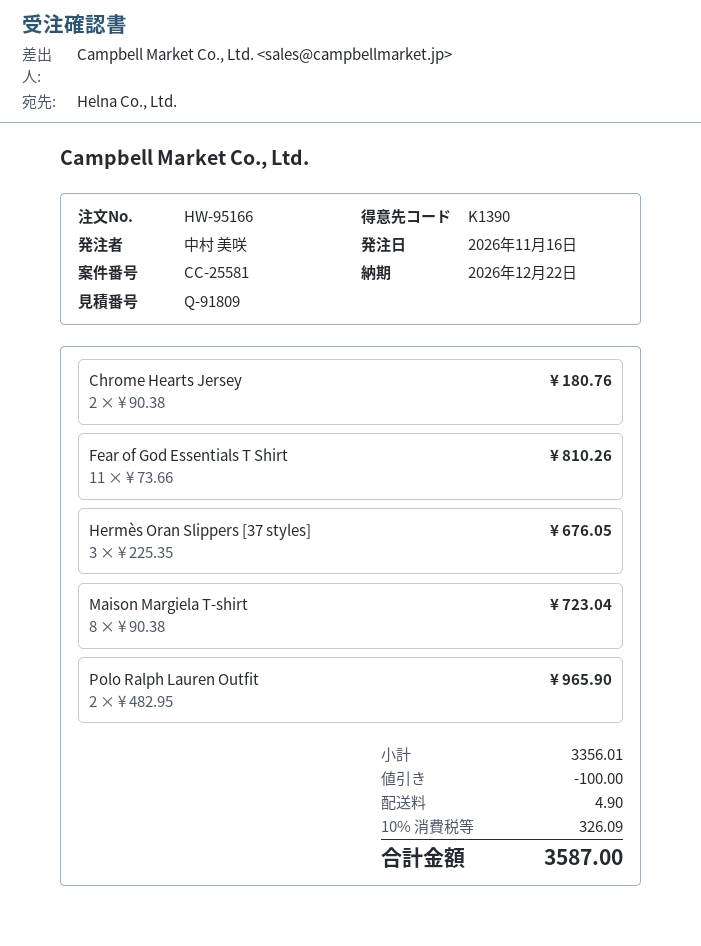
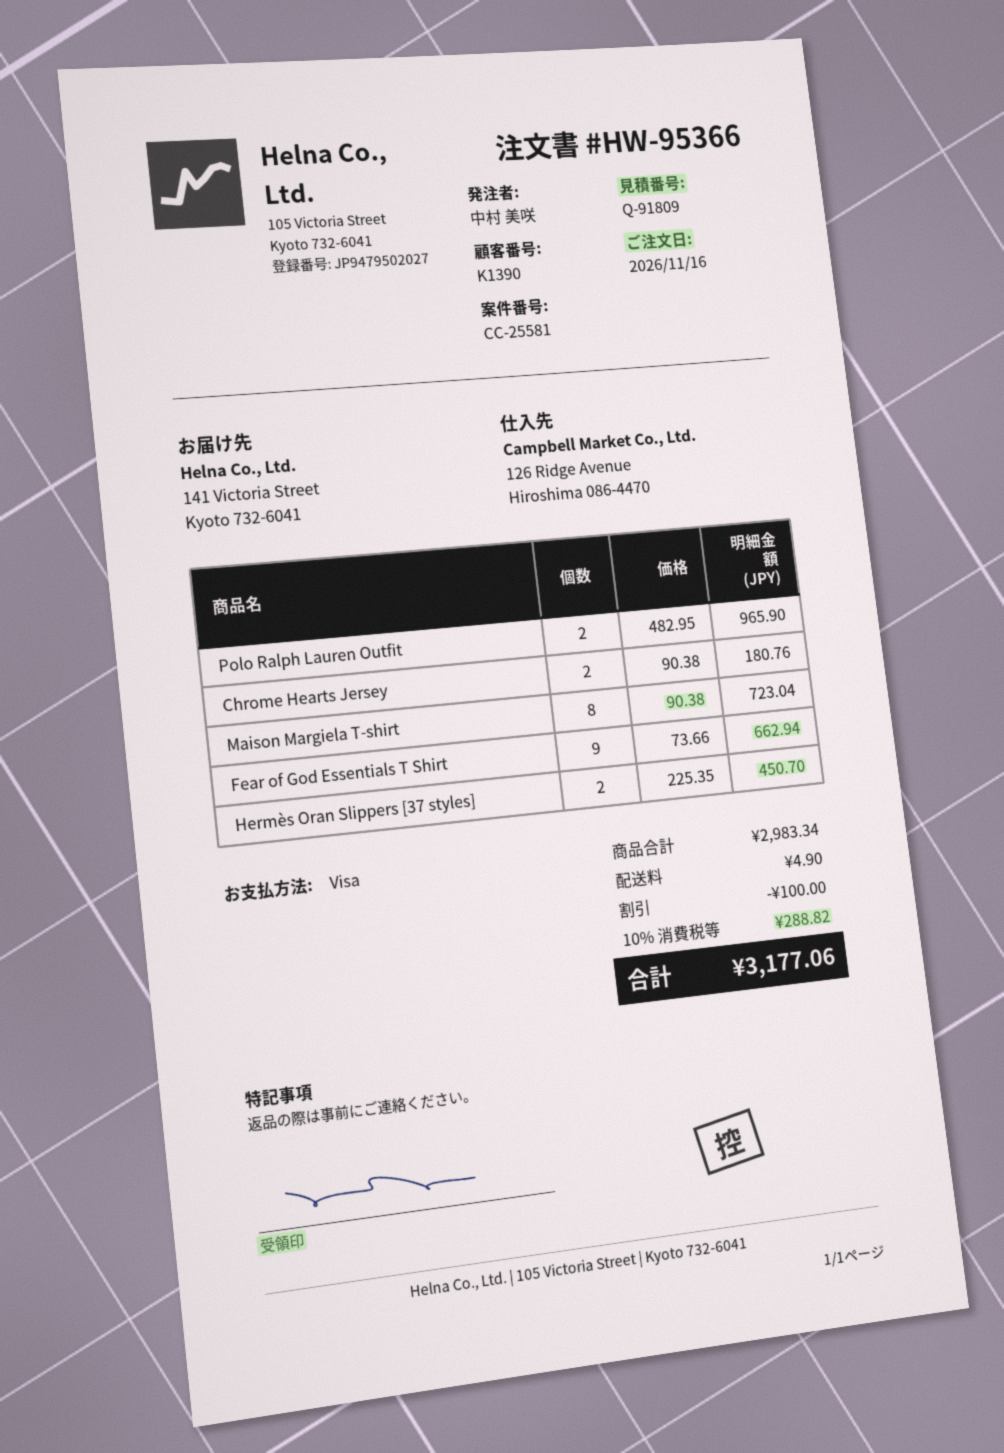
order number: HW-95166 -> HW-95366
Fear of God Essentials T Shirt: 11 x 73.66 = 810.26 -> 9 x 73.66 = 662.94
Hermès Oran Slippers [37 styles]: 3 x 225.35 = 676.05 -> 2 x 225.35 = 450.70
subtotal: 3356.01 -> 2983.34
tax: 10% = 326.09 -> 10% = 288.82
total: 3587.00 -> 3177.06

